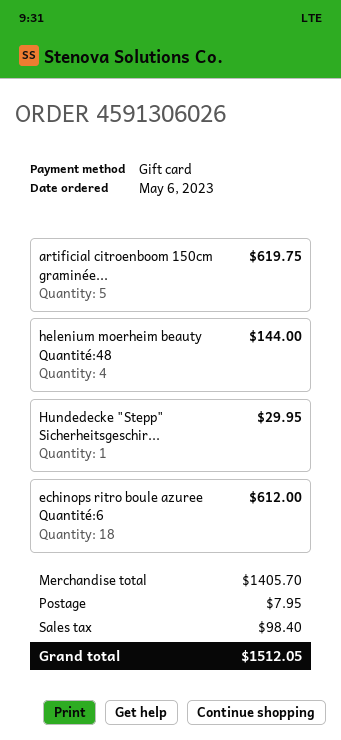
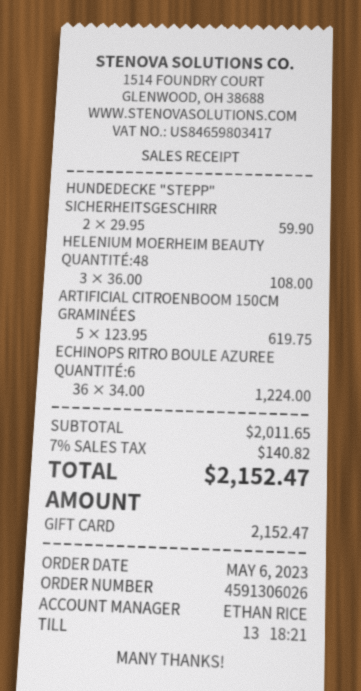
helenium moerheim beauty Quantité:48: 4 for 144.00 -> 3 for 108.00
Hundedecke "Stepp" Sicherheitsgeschir...: 1 for 29.95 -> 2 for 59.90
echinops ritro boule azuree Quantité:6: 18 for 612.00 -> 36 for 1224.00
subtotal: 1405.70 -> 2011.65
shipping: 7.95 -> none
tax: 98.40 -> 140.82
total: 1512.05 -> 2152.47

